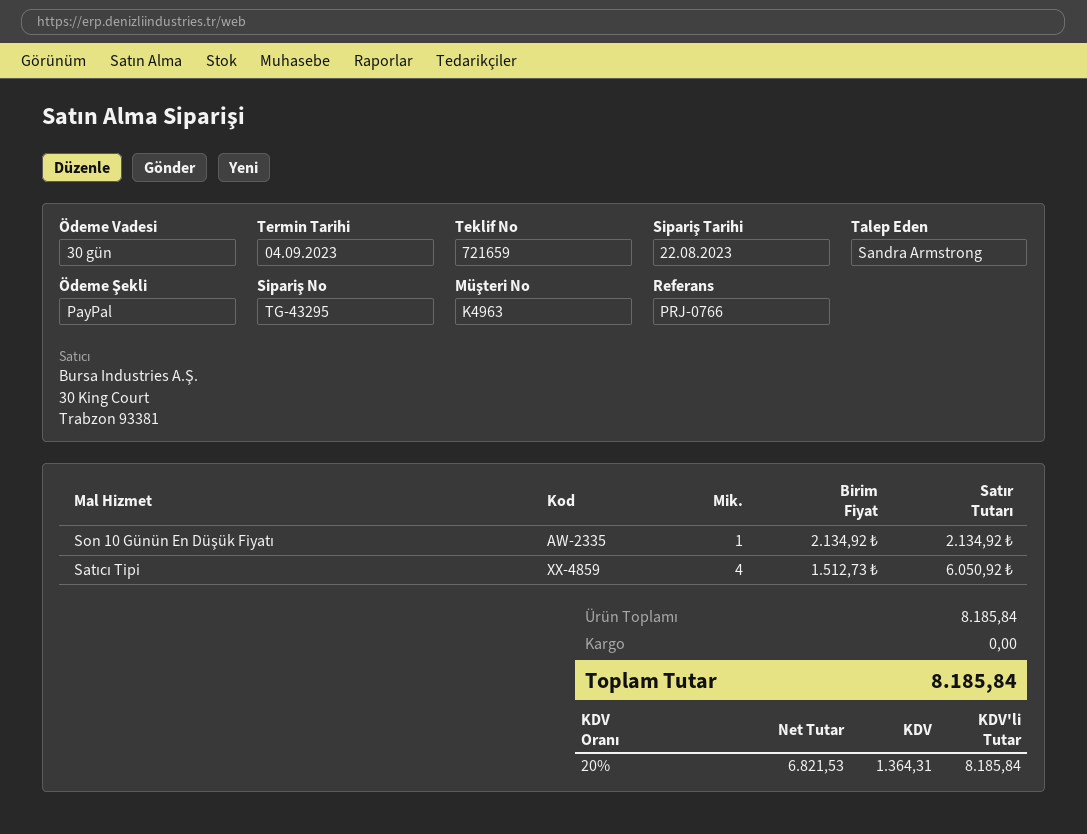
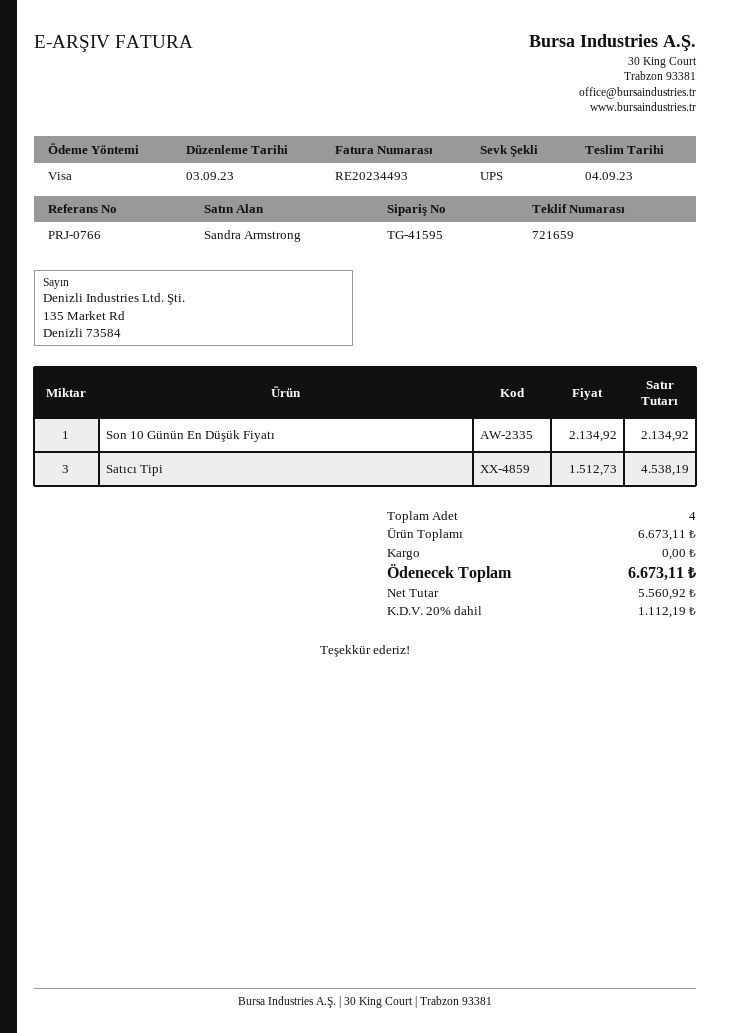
order number: TG-43295 -> TG-41595
payment method: PayPal -> Visa
Satıcı Tipi: 4 x 1512.73 = 6050.92 -> 3 x 1512.73 = 4538.19
subtotal: 8185.84 -> 6673.11
net: 6821.53 -> 5560.92
tax: 20% = 1364.31 -> 20% = 1112.19
total: 8185.84 -> 6673.11

